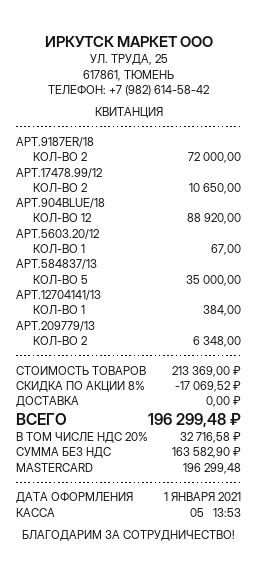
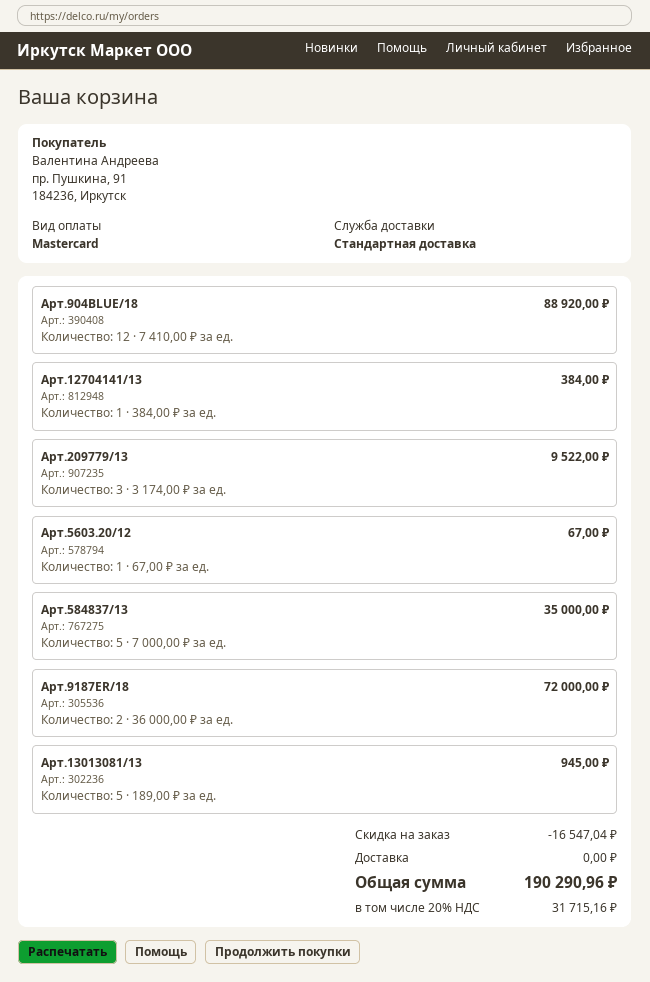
АРТ.17478.99/12: 2 for 10650.00 -> none
АРТ.209779/13: 2 for 6348.00 -> 3 for 9522.00
Арт.13013081/13: none -> 5 for 945.00
discount: 17069.52 -> 16547.04
tax: 20% = 32716.58 -> 20% = 31715.16
total: 196299.48 -> 190290.96

